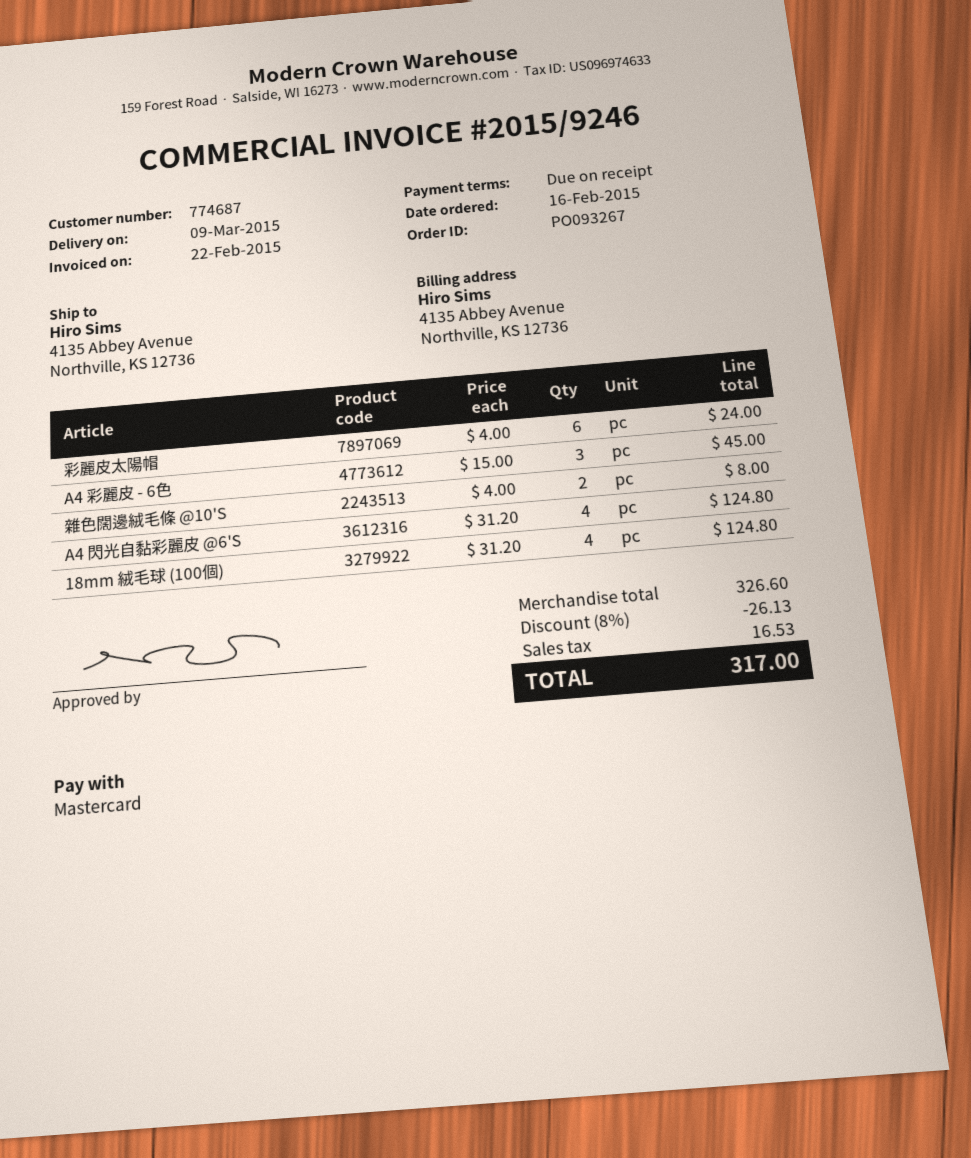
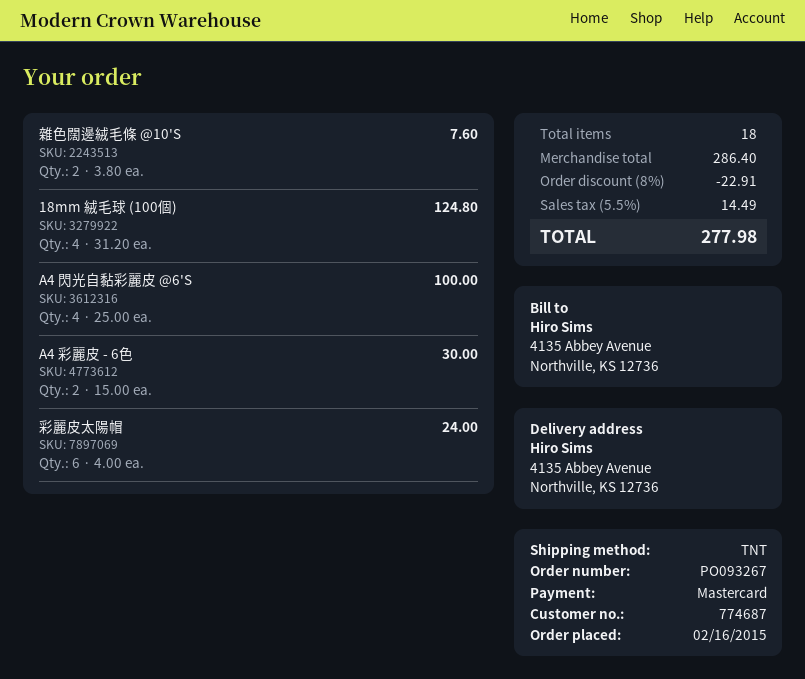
A4 彩麗皮 - 6色: 3 x 15.00 = 45.00 -> 2 x 15.00 = 30.00
雜色闊邊絨毛條 @10'S: 2 x 4.00 = 8.00 -> 2 x 3.80 = 7.60
A4 閃光自黏彩麗皮 @6'S: 4 x 31.20 = 124.80 -> 4 x 25.00 = 100.00
subtotal: 326.60 -> 286.40
discount: 8% = 26.13 -> 8% = 22.91
tax: 16.53 -> 14.49
total: 317.00 -> 277.98

